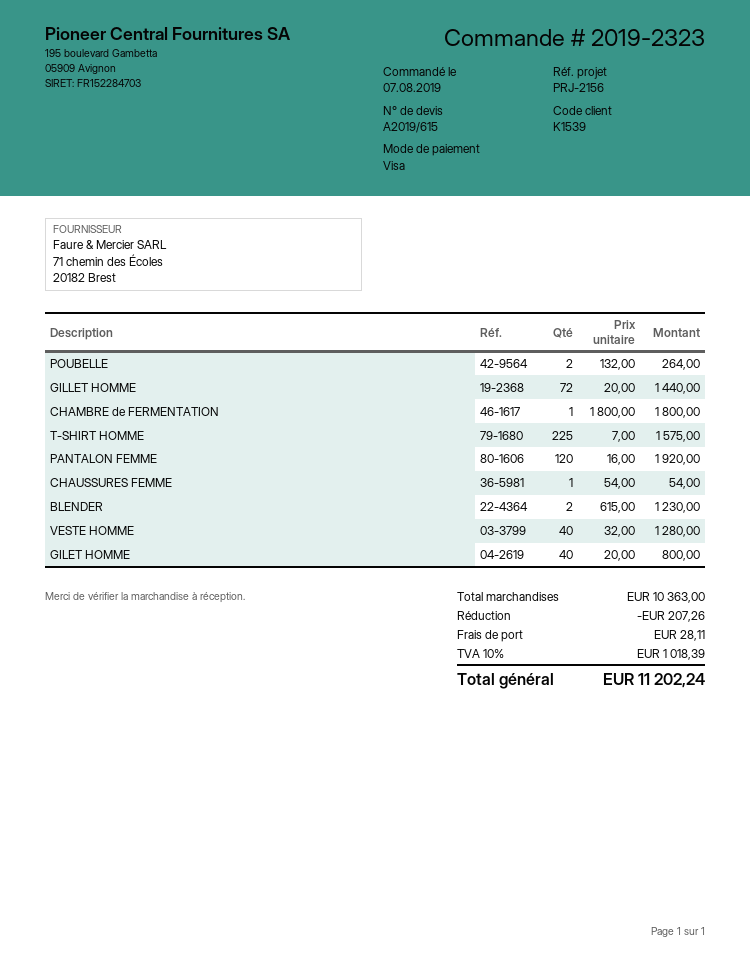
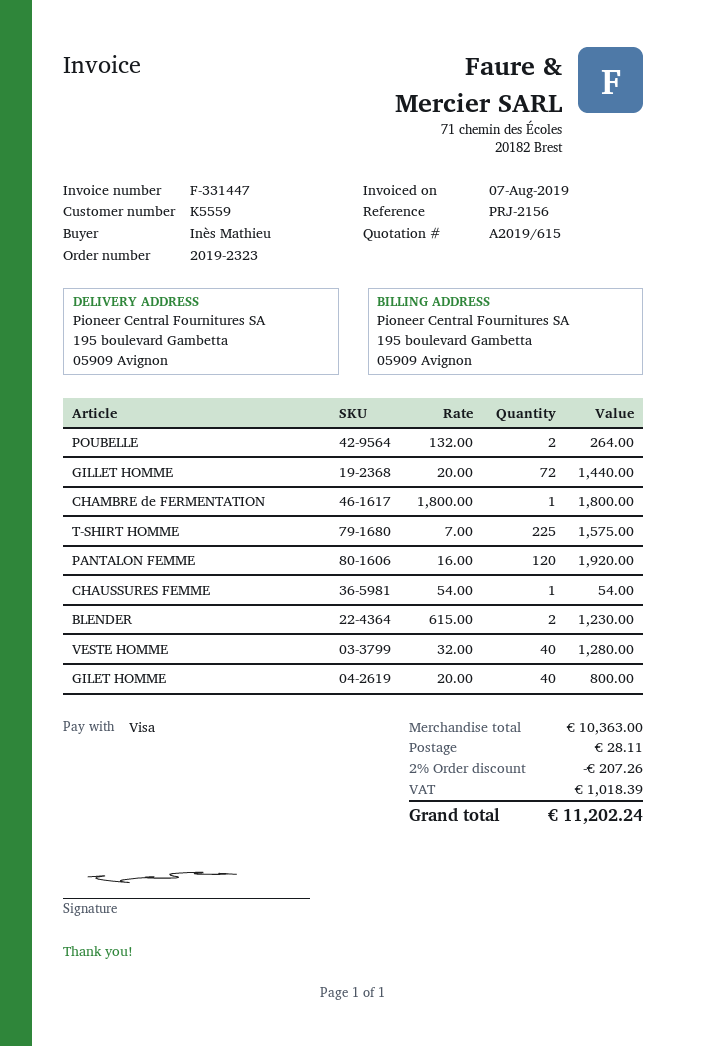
customer number: K1539 -> K5559

